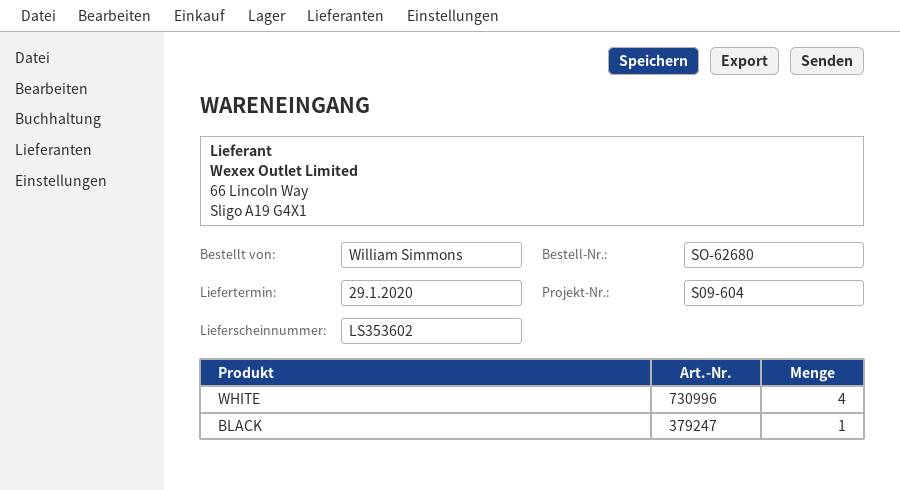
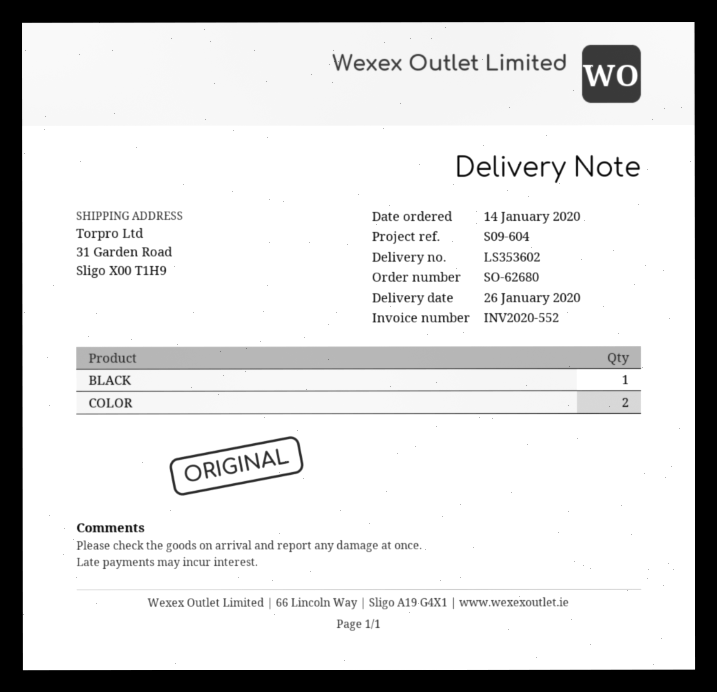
delivery date: 2020-01-29 -> 2020-01-26
WHITE: 4 -> none
COLOR: none -> 2

